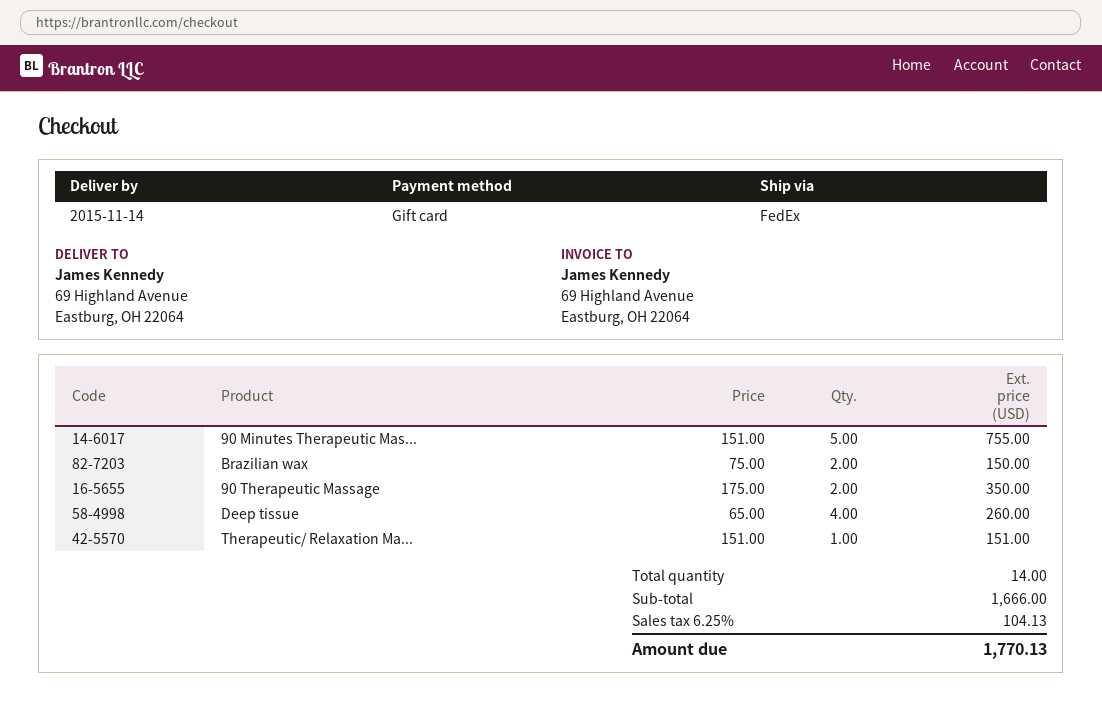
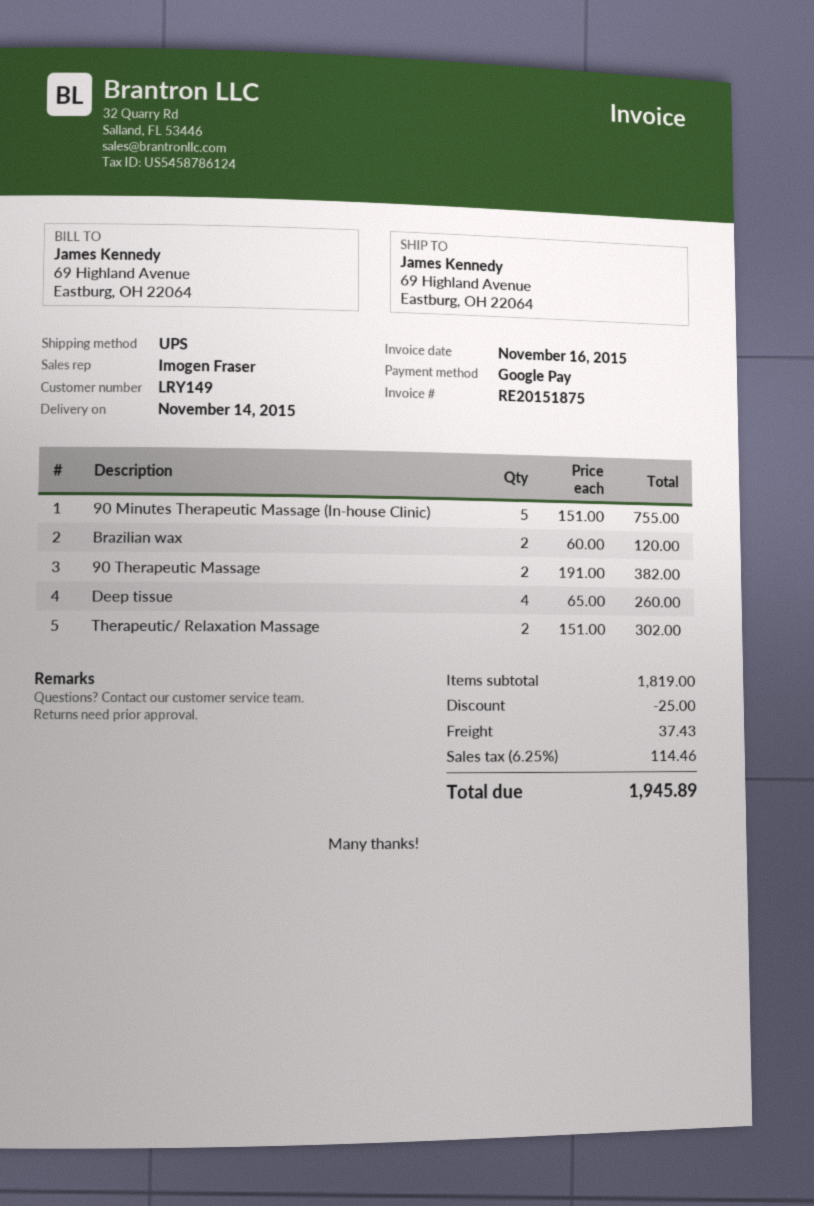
payment method: gift card -> Google Pay
shipping method: FedEx -> UPS
Brazilian wax: 2 x 75.00 = 150.00 -> 2 x 60.00 = 120.00
90 Therapeutic Massage: 2 x 175.00 = 350.00 -> 2 x 191.00 = 382.00
Therapeutic/ Relaxation Ma...: 1 x 151.00 = 151.00 -> 2 x 151.00 = 302.00
subtotal: 1666.00 -> 1819.00
discount: none -> 25.00
shipping: none -> 37.43
tax: 6.25% = 104.13 -> 6.25% = 114.46
total: 1770.13 -> 1945.89

